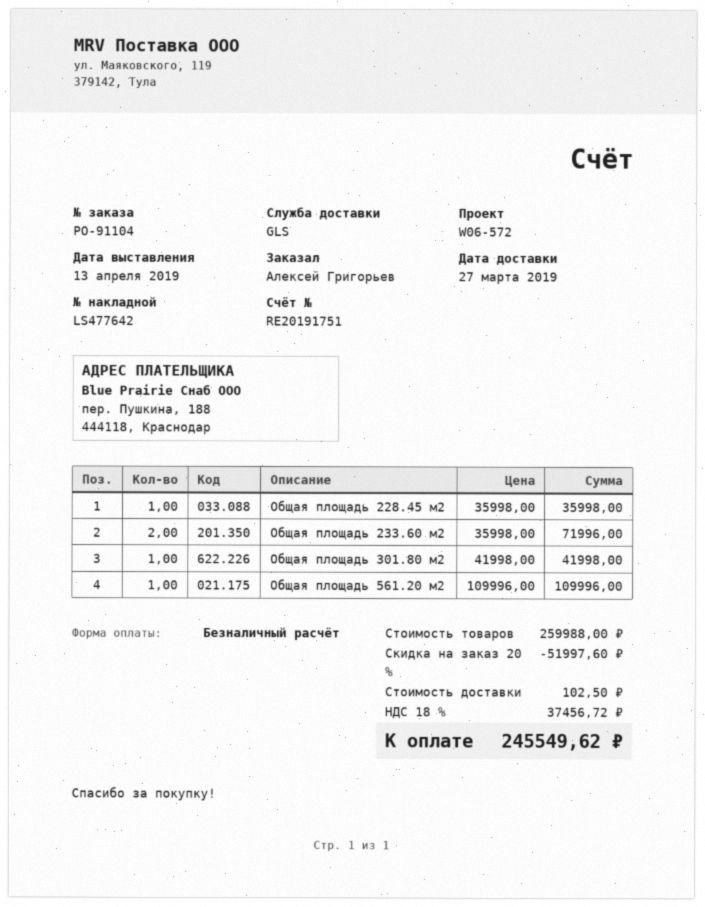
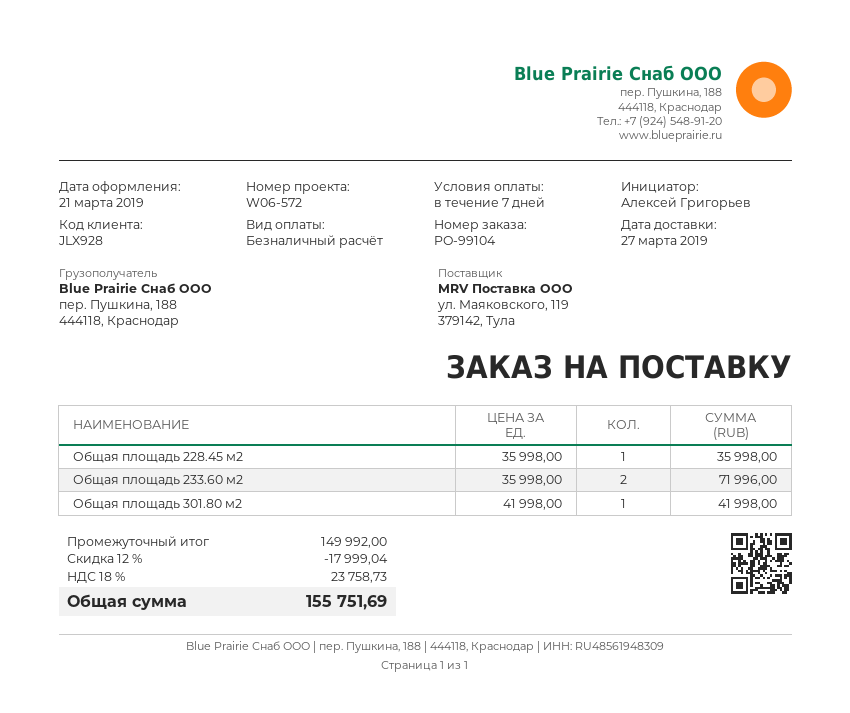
order number: PO-91104 -> PO-99104
Общая площадь 561.20 м2: 1 x 109996.00 = 109996.00 -> none
subtotal: 259988.00 -> 149992.00
discount: 20% = 51997.60 -> 12% = 17999.04
shipping: 102.50 -> none
tax: 18% = 37456.72 -> 18% = 23758.73
total: 245549.62 -> 155751.69

